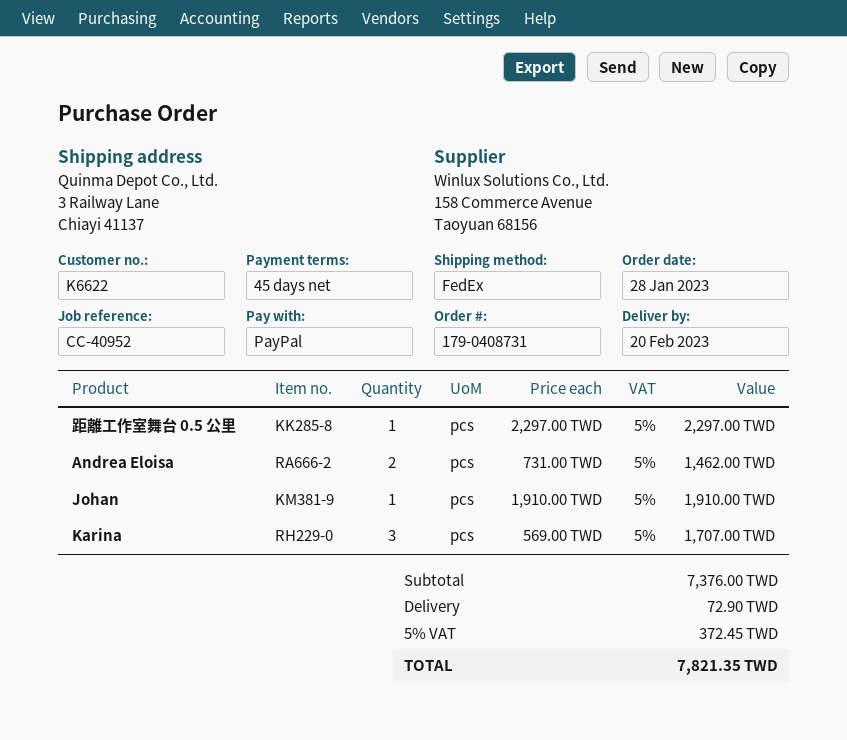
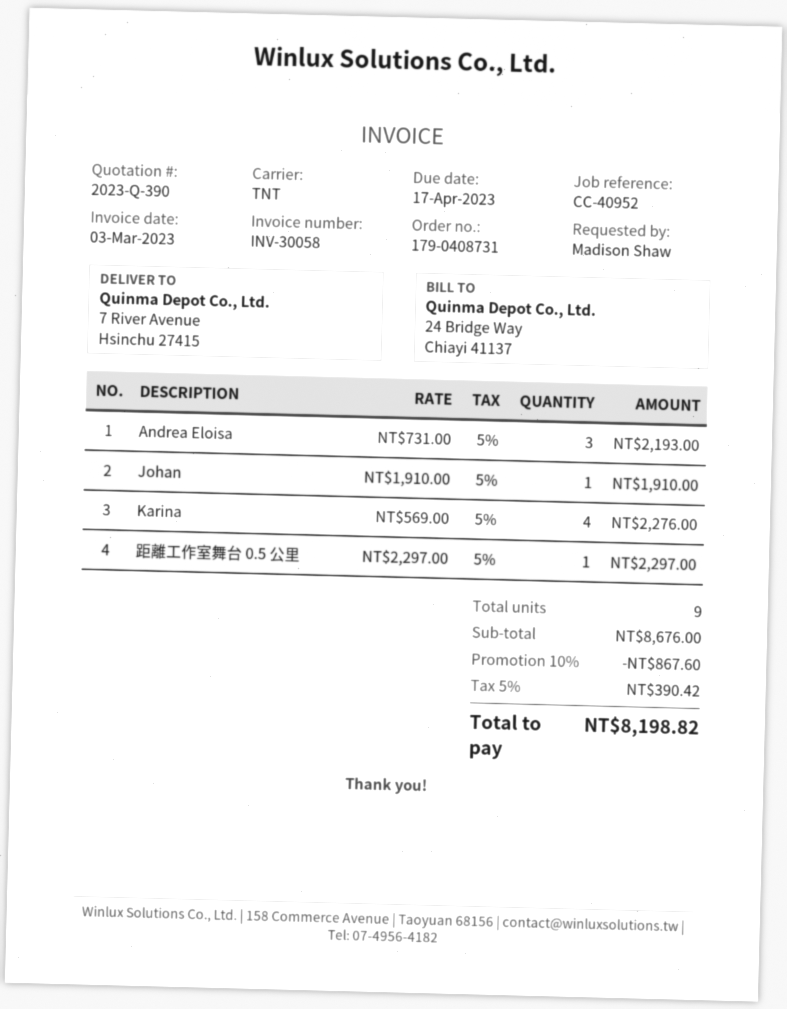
shipping method: FedEx -> TNT
ship to: 3 Railway Lane, Chiayi 41137 -> 7 River Avenue, Hsinchu 27415
Andrea Eloisa: 2 x 731.00 = 1462.00 -> 3 x 731.00 = 2193.00
Karina: 3 x 569.00 = 1707.00 -> 4 x 569.00 = 2276.00
subtotal: 7376.00 -> 8676.00
discount: none -> 10% = 867.60
shipping: 72.90 -> none
tax: 5% = 372.45 -> 5% = 390.42
total: 7821.35 -> 8198.82

